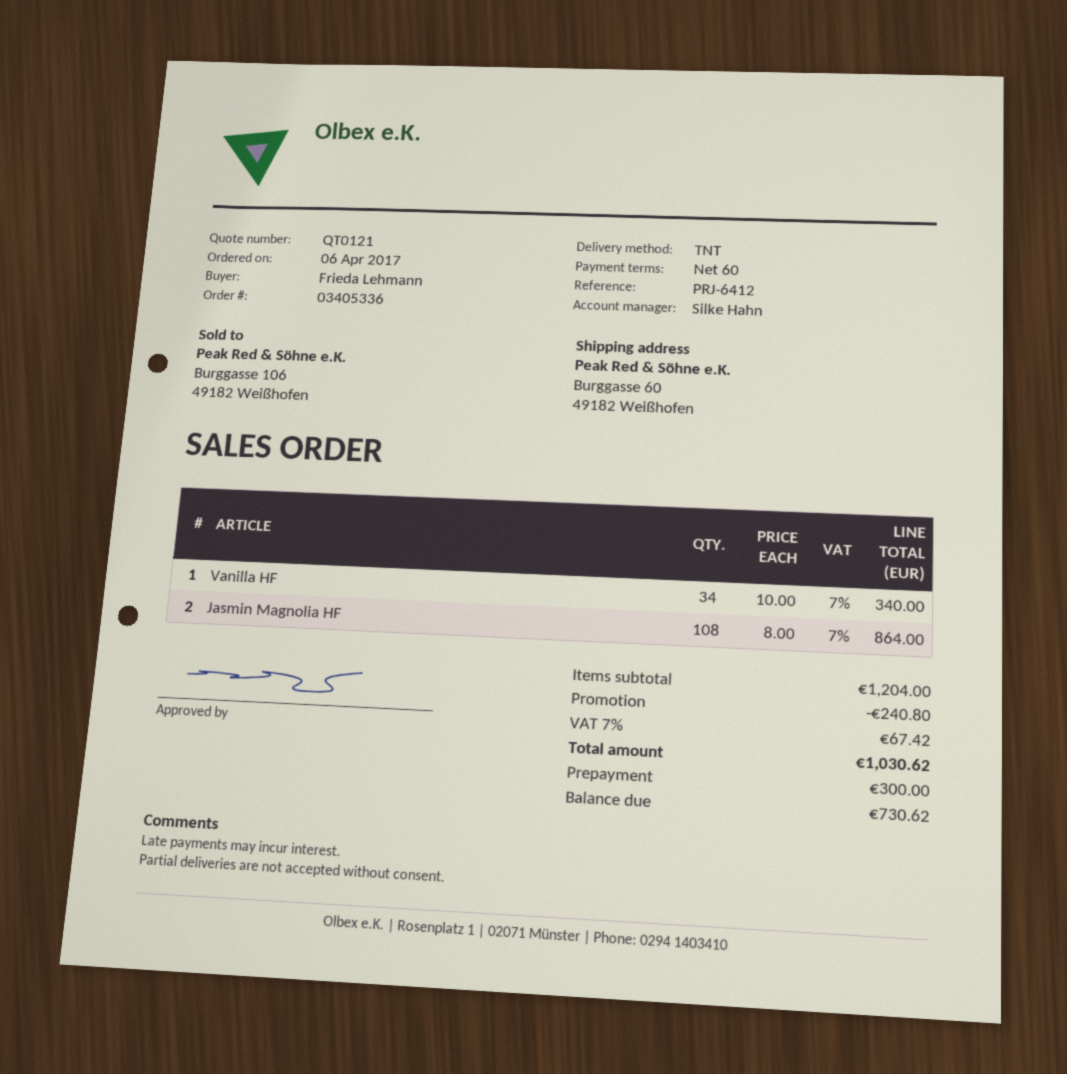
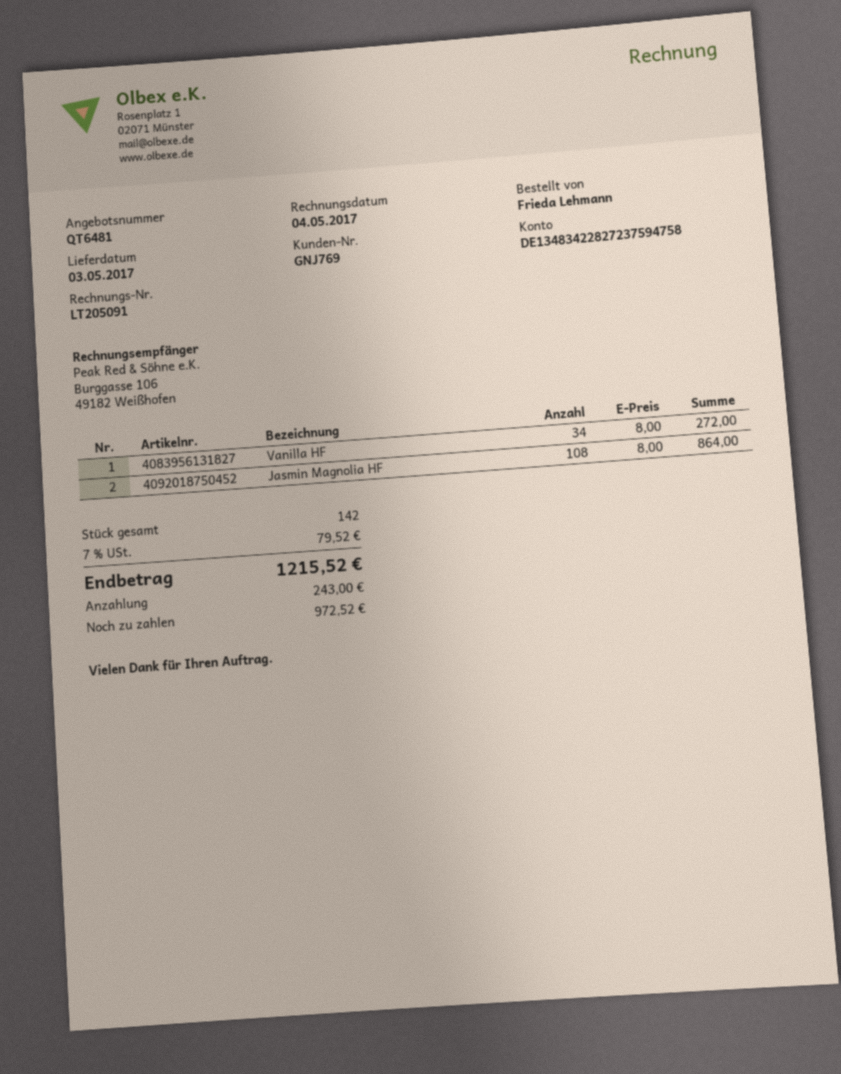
quote number: QT0121 -> QT6481
Vanilla HF: 34 x 10.00 = 340.00 -> 34 x 8.00 = 272.00
discount: 240.80 -> none
tax: 7% = 67.42 -> 7% = 79.52
total: 1030.62 -> 1215.52
deposit: 300.00 -> 243.00
balance: 730.62 -> 972.52

